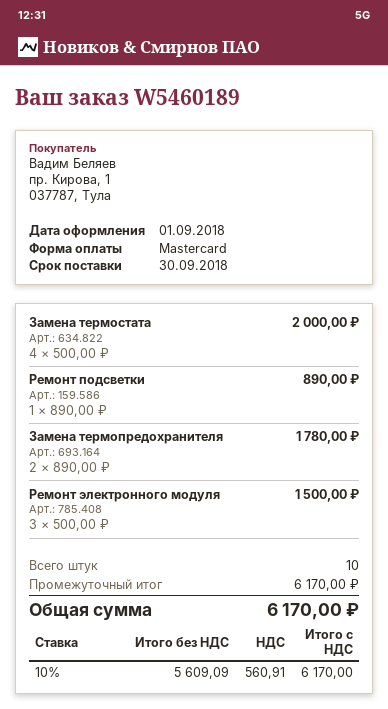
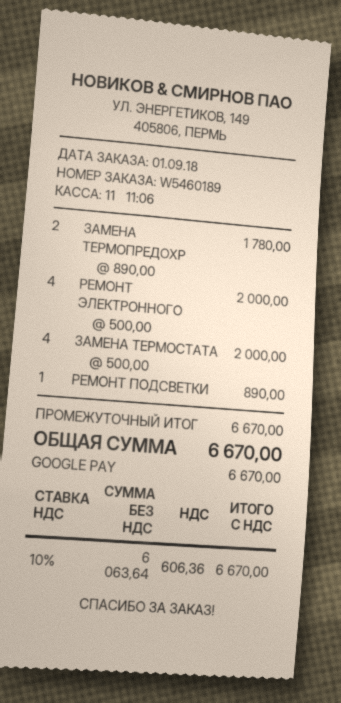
payment method: Mastercard -> Google Pay
Ремонт электронного модуля: 3 x 500.00 = 1500.00 -> 4 x 500.00 = 2000.00
subtotal: 6170.00 -> 6670.00
net: 5609.09 -> 6063.64
tax: 10% = 560.91 -> 10% = 606.36
total: 6170.00 -> 6670.00

